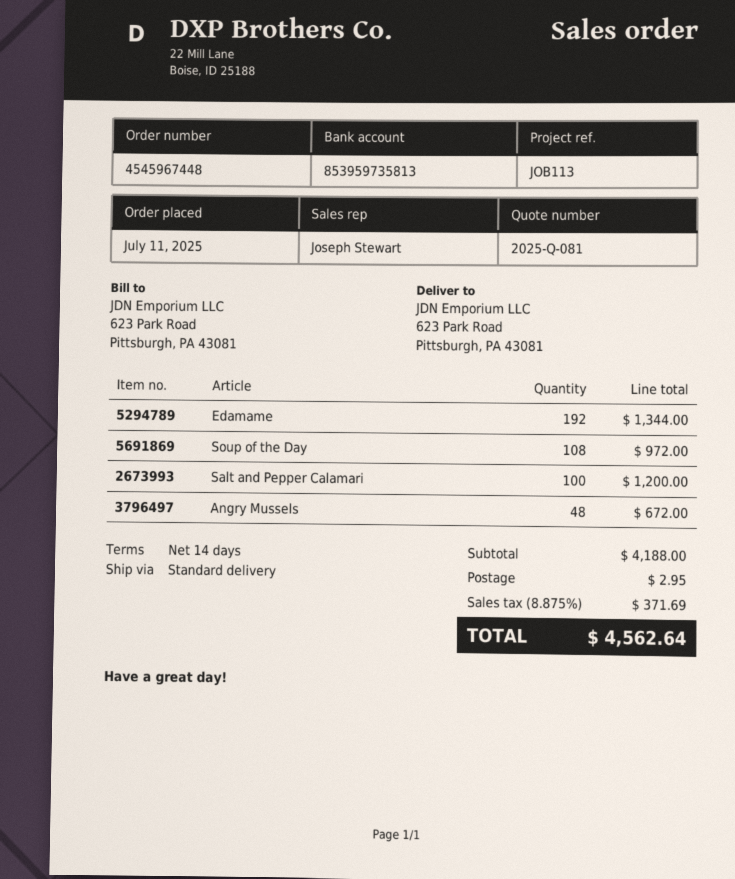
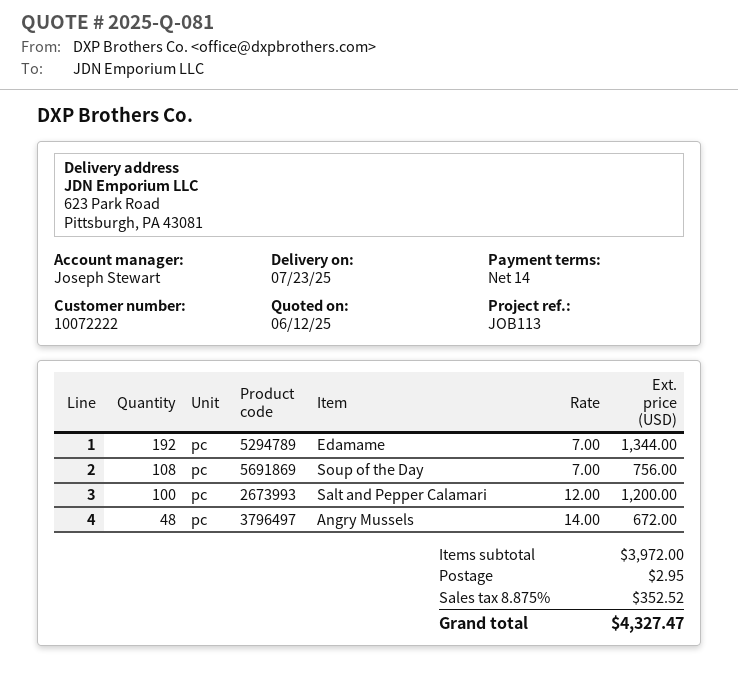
Soup of the Day: 108 for 972.00 -> 108 for 756.00
subtotal: 4188.00 -> 3972.00
tax: 8.875% = 371.69 -> 8.875% = 352.52
total: 4562.64 -> 4327.47

